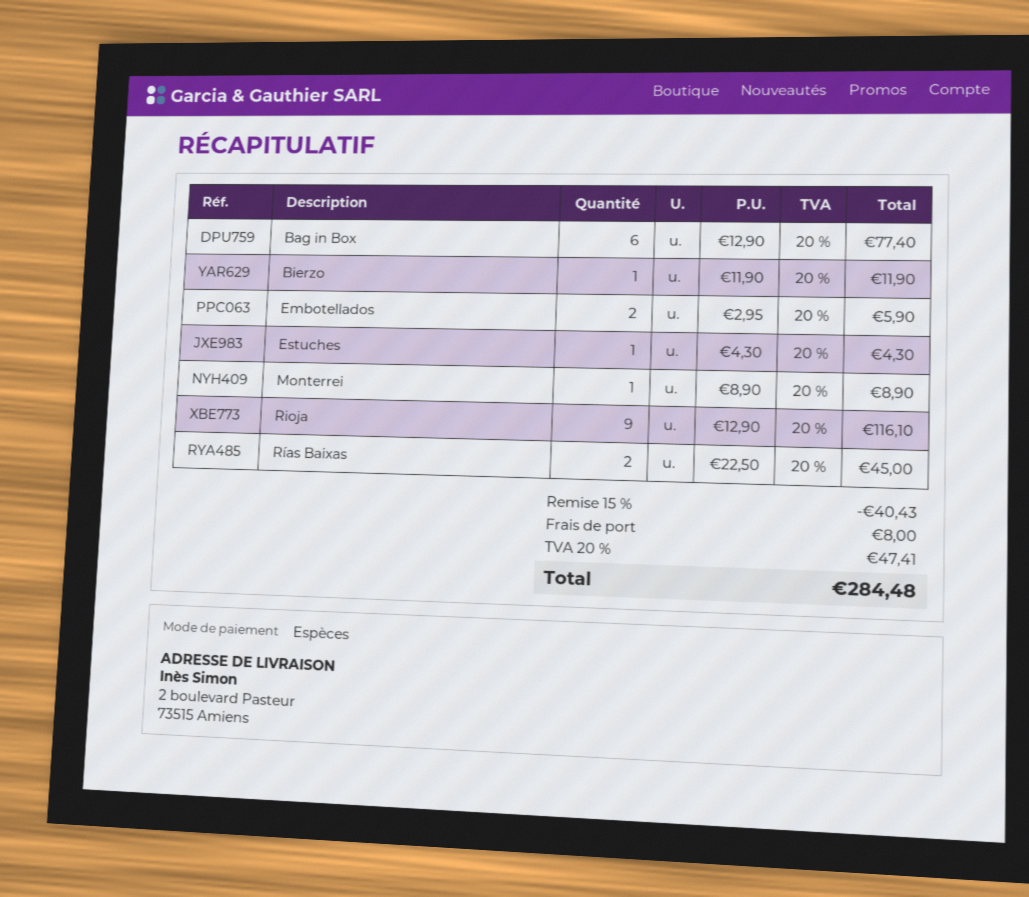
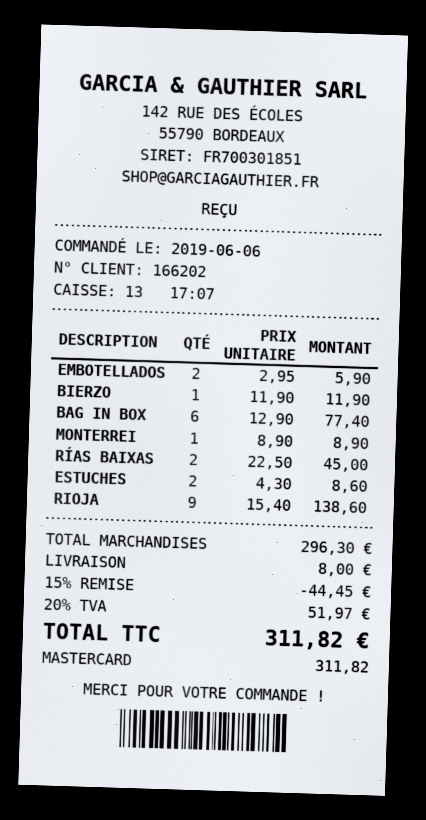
payment method: cash -> Mastercard
Estuches: 1 x 4.30 = 4.30 -> 2 x 4.30 = 8.60
Rioja: 9 x 12.90 = 116.10 -> 9 x 15.40 = 138.60
discount: 15% = 40.43 -> 15% = 44.45
tax: 20% = 47.41 -> 20% = 51.97
total: 284.48 -> 311.82

